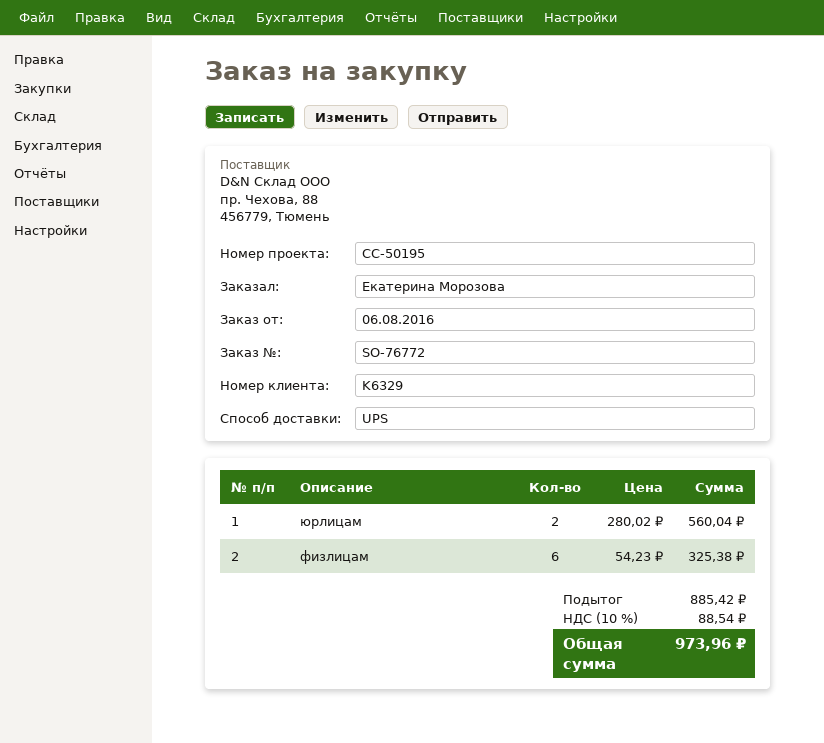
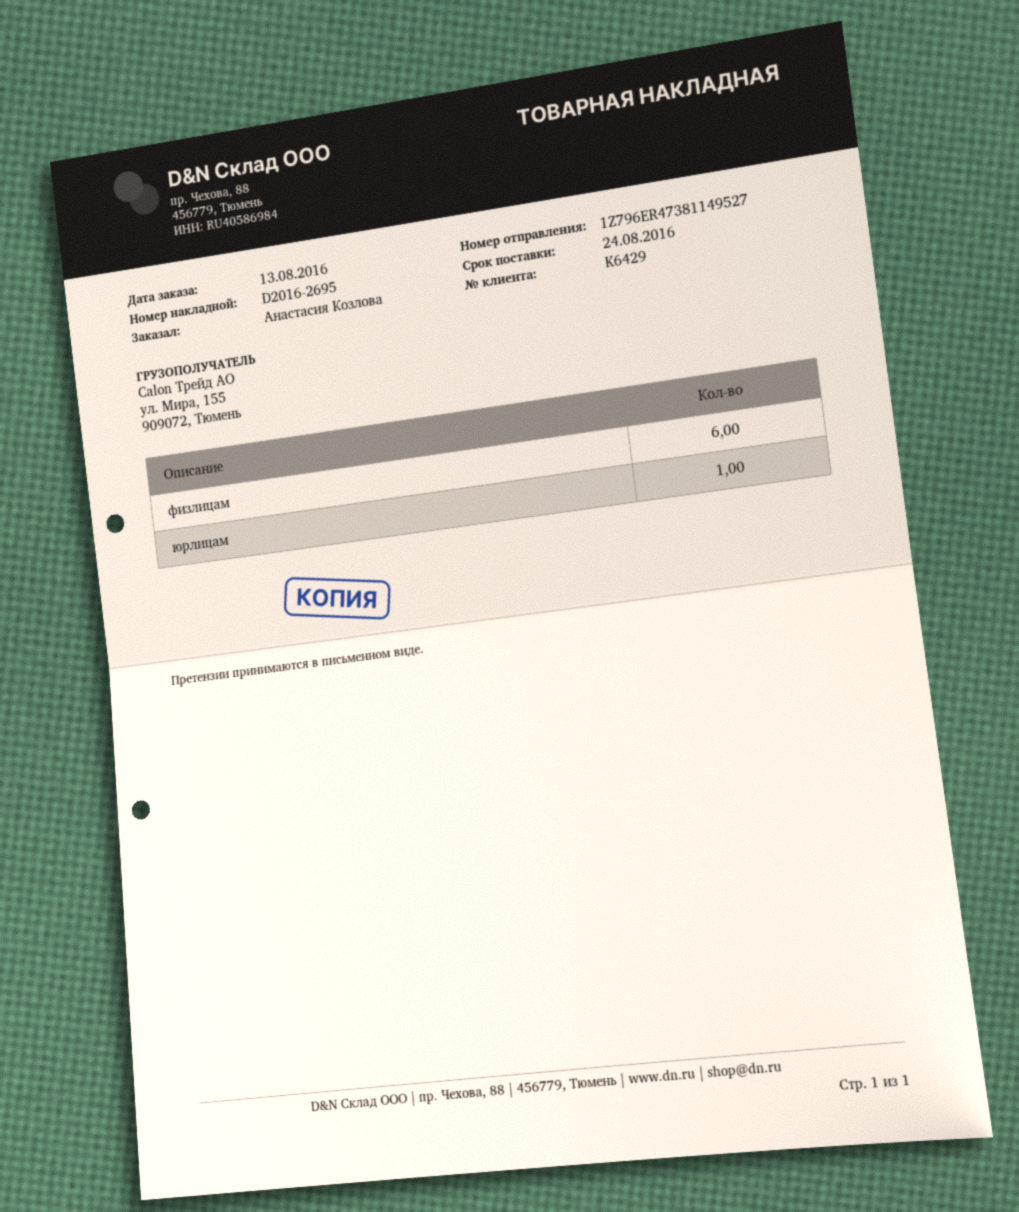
order date: 2016-08-06 -> 2016-08-13
customer number: K6329 -> K6429
ordered by: Екатерина Морозова -> Анастасия Козлова
юрлицам: 2 -> 1

